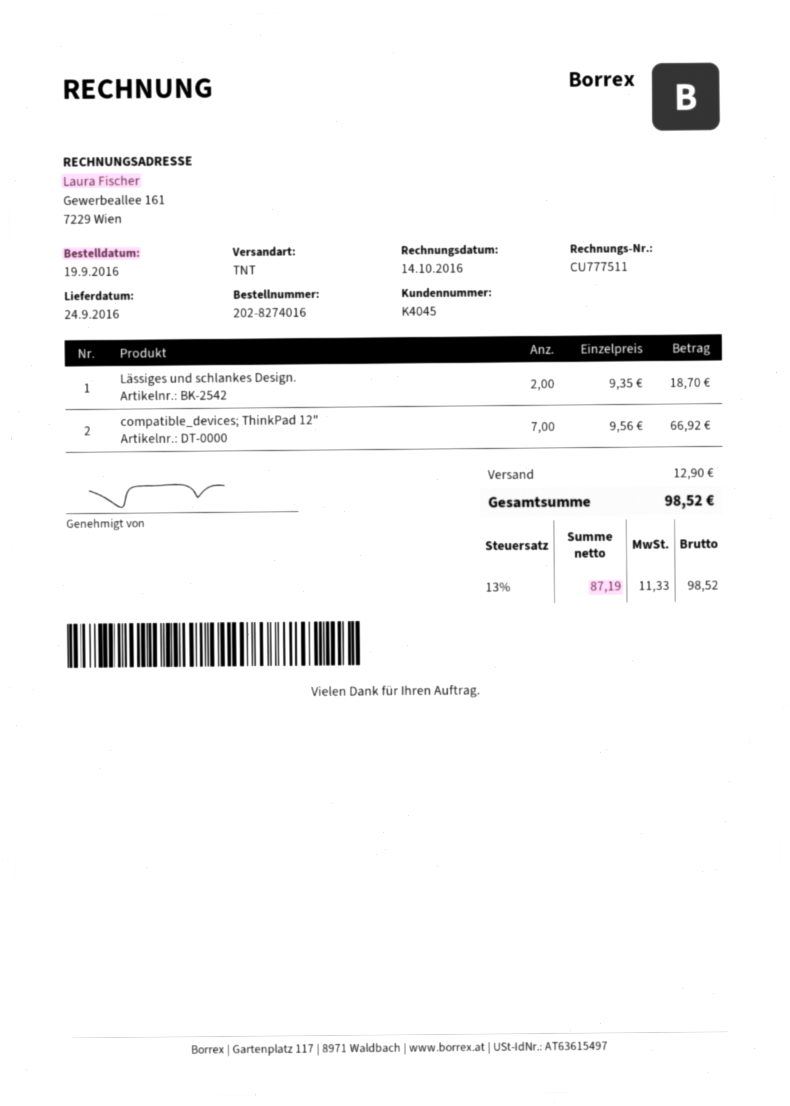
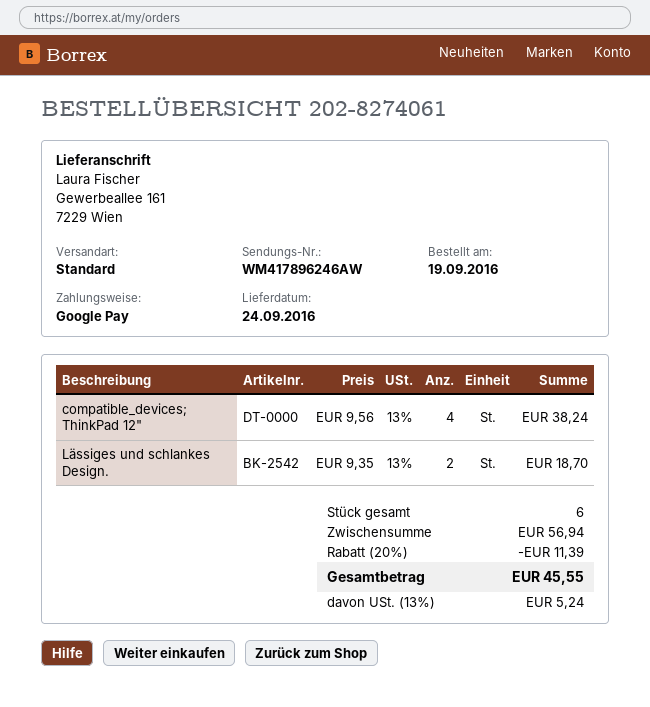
order number: 202-8274016 -> 202-8274061
shipping method: TNT -> standard
compatible_devices; ThinkPad 12": 7 x 9.56 = 66.92 -> 4 x 9.56 = 38.24
discount: none -> 20% = 11.39
shipping: 12.90 -> none
tax: 13% = 11.33 -> 13% = 5.24
total: 98.52 -> 45.55

